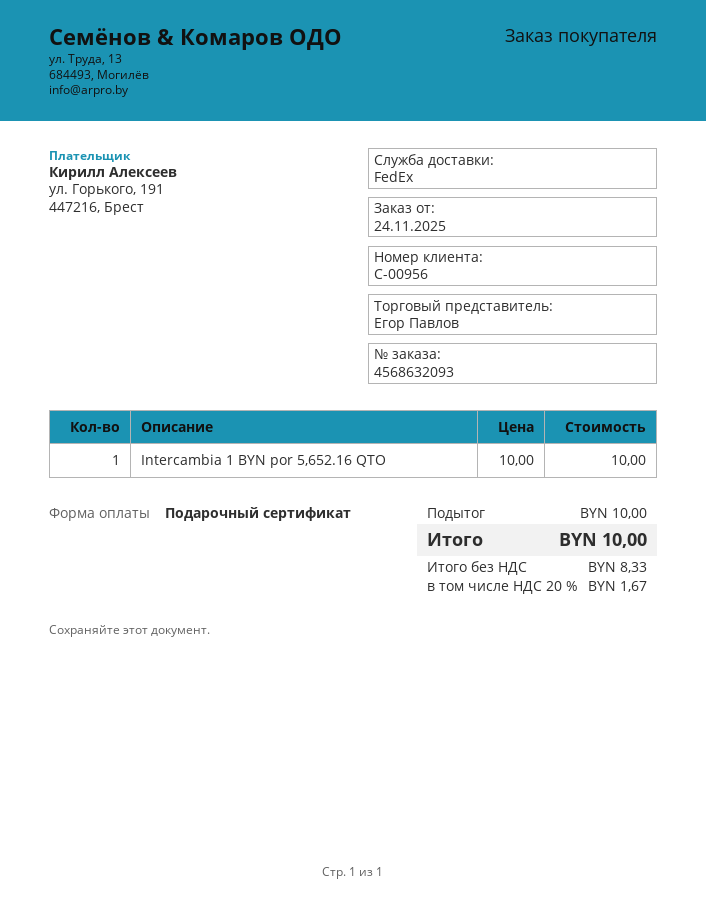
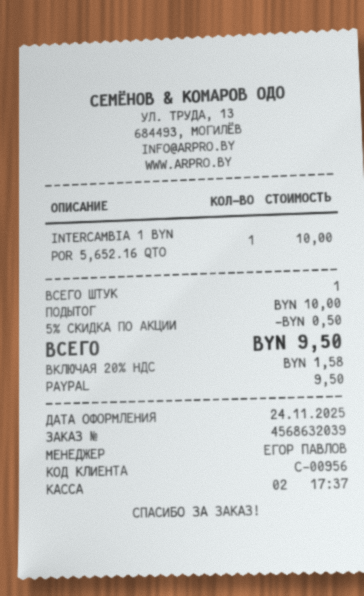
order number: 4568632093 -> 4568632039
payment method: gift card -> PayPal
discount: none -> 5% = 0.50
tax: 20% = 1.67 -> 20% = 1.58
total: 10.00 -> 9.50

